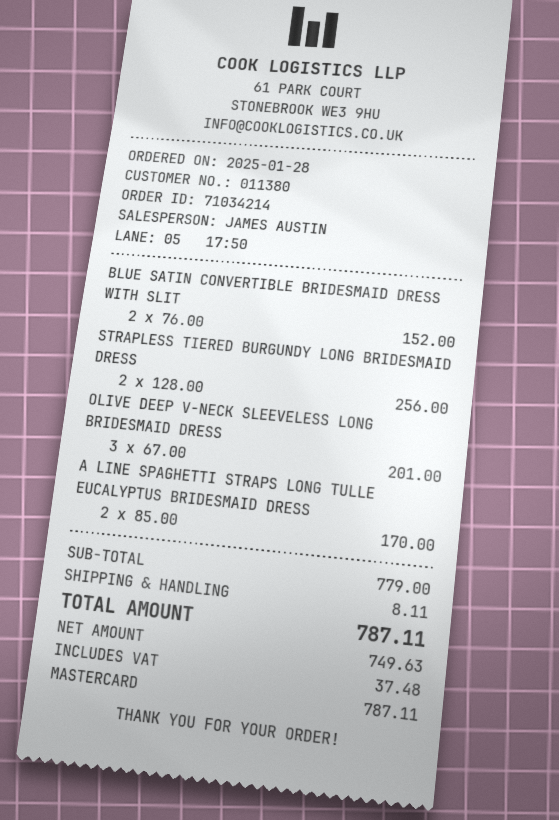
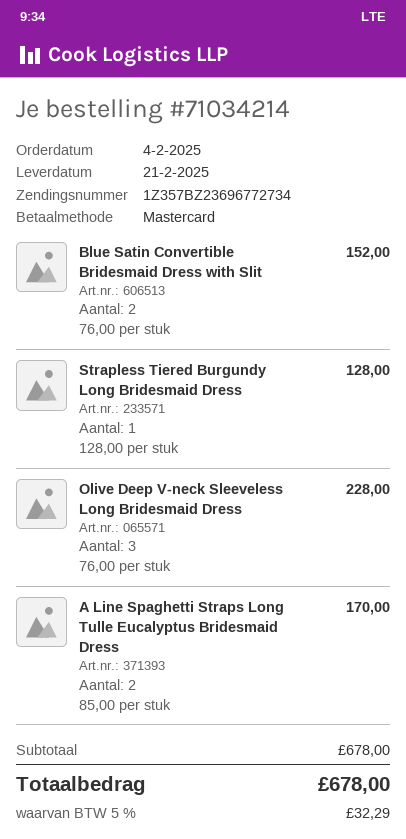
order date: 2025-01-28 -> 2025-02-04
STRAPLESS TIERED BURGUNDY LONG BRIDESMAID DRESS: 2 x 128.00 = 256.00 -> 1 x 128.00 = 128.00
OLIVE DEEP V-NECK SLEEVELESS LONG BRIDESMAID DRESS: 3 x 67.00 = 201.00 -> 3 x 76.00 = 228.00
subtotal: 779.00 -> 678.00
shipping: 8.11 -> none
tax: 37.48 -> 32.29
total: 787.11 -> 678.00

